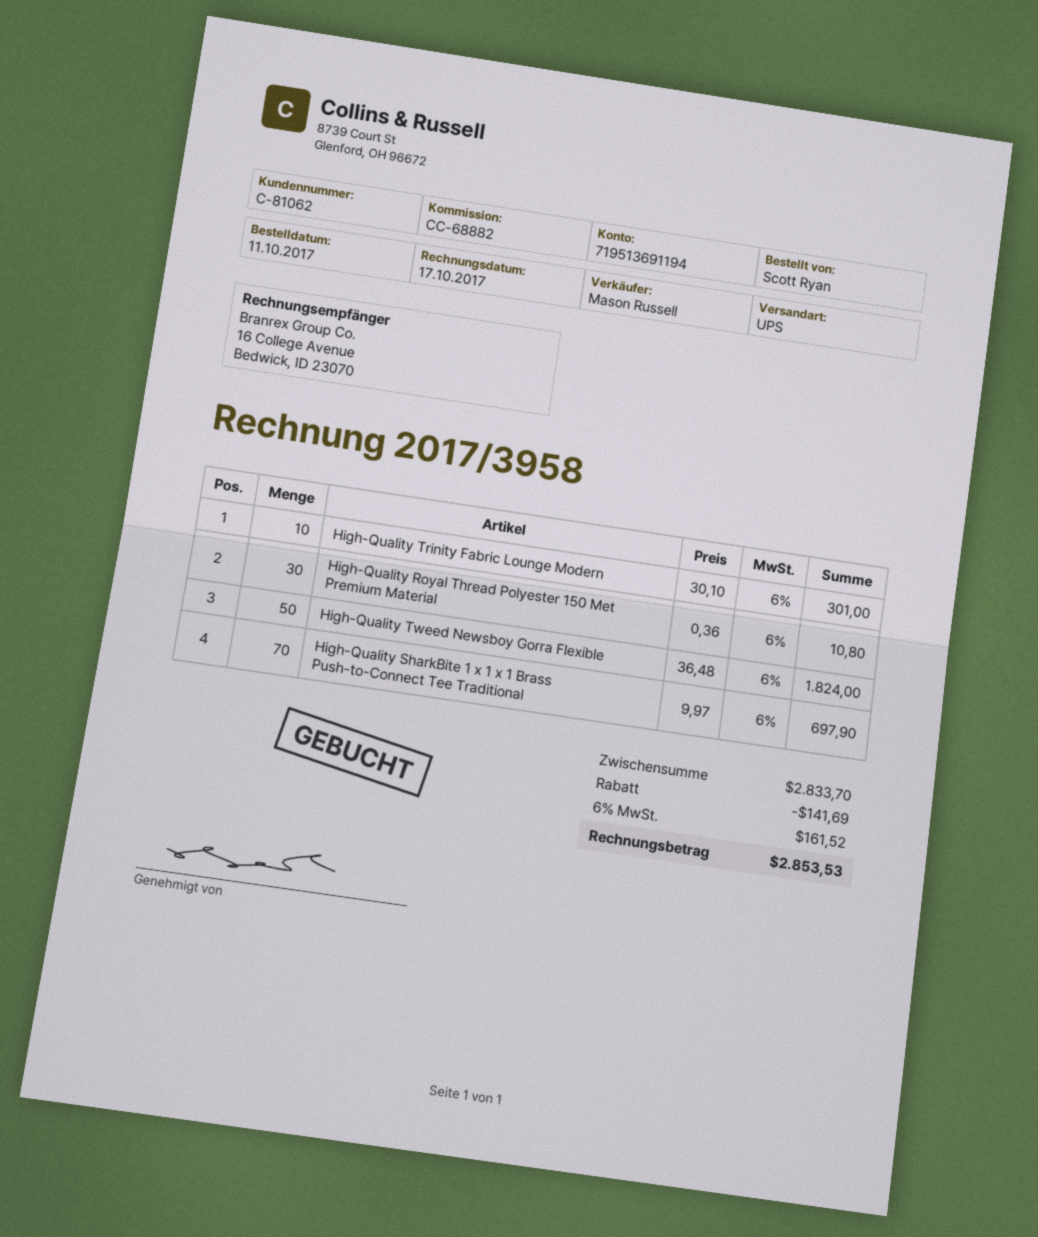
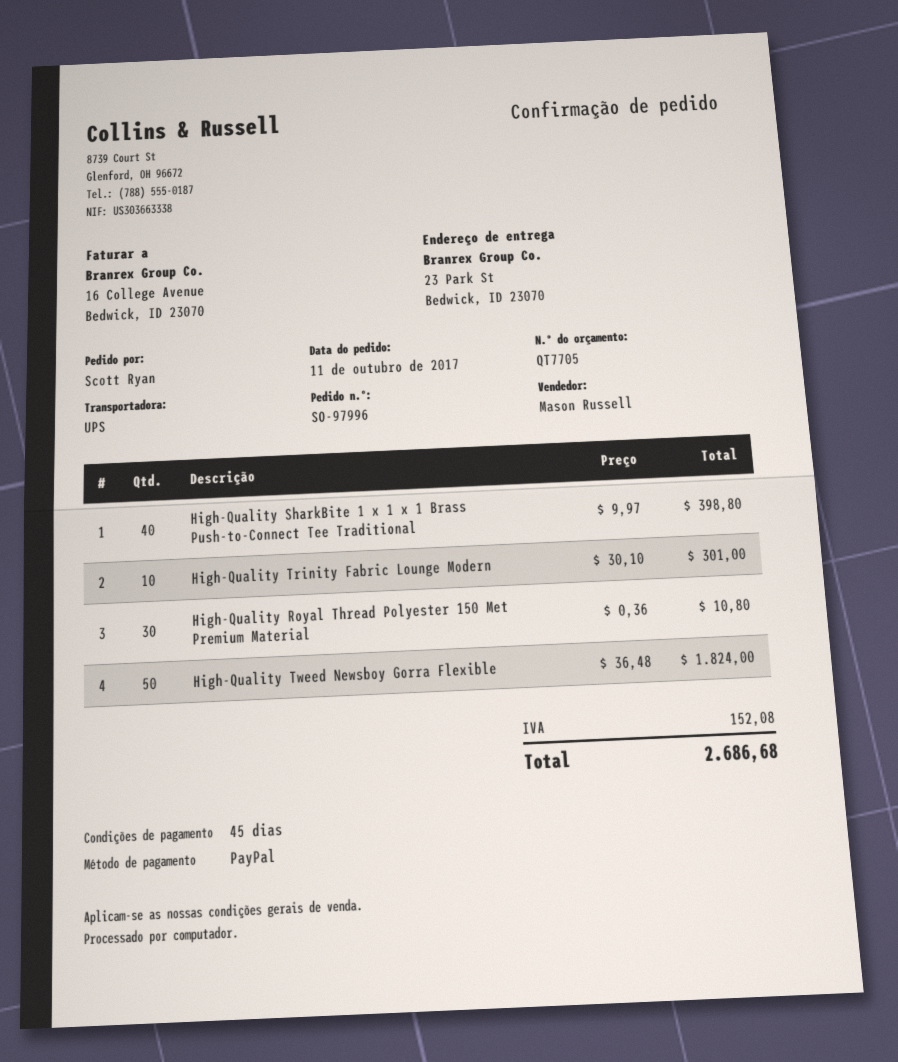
High-Quality SharkBite 1 x 1 x 1 Brass Push-to-Connect Tee Traditional: 70 x 9.97 = 697.90 -> 40 x 9.97 = 398.80
discount: 141.69 -> none
tax: 161.52 -> 152.08
total: 2853.53 -> 2686.68

